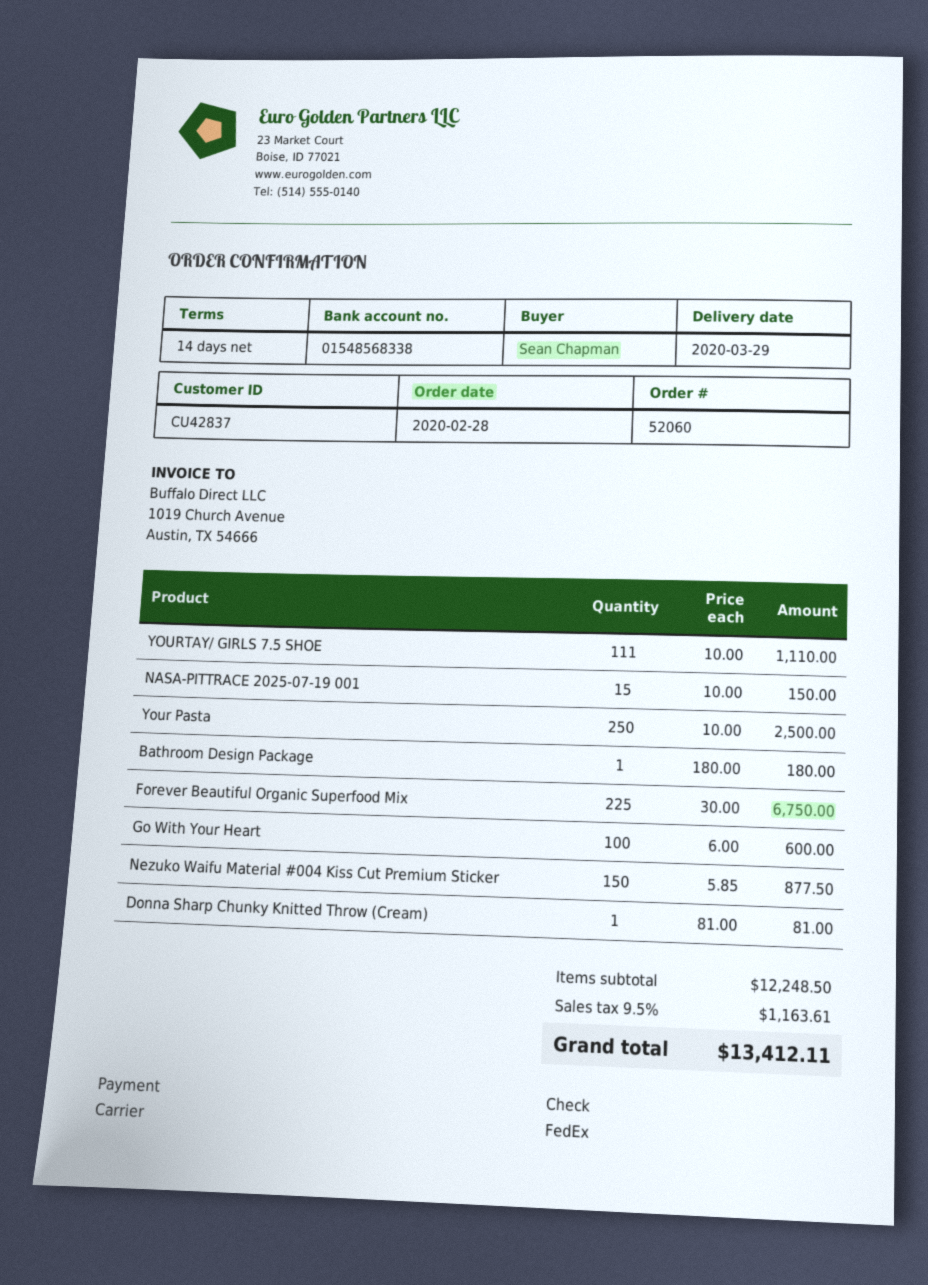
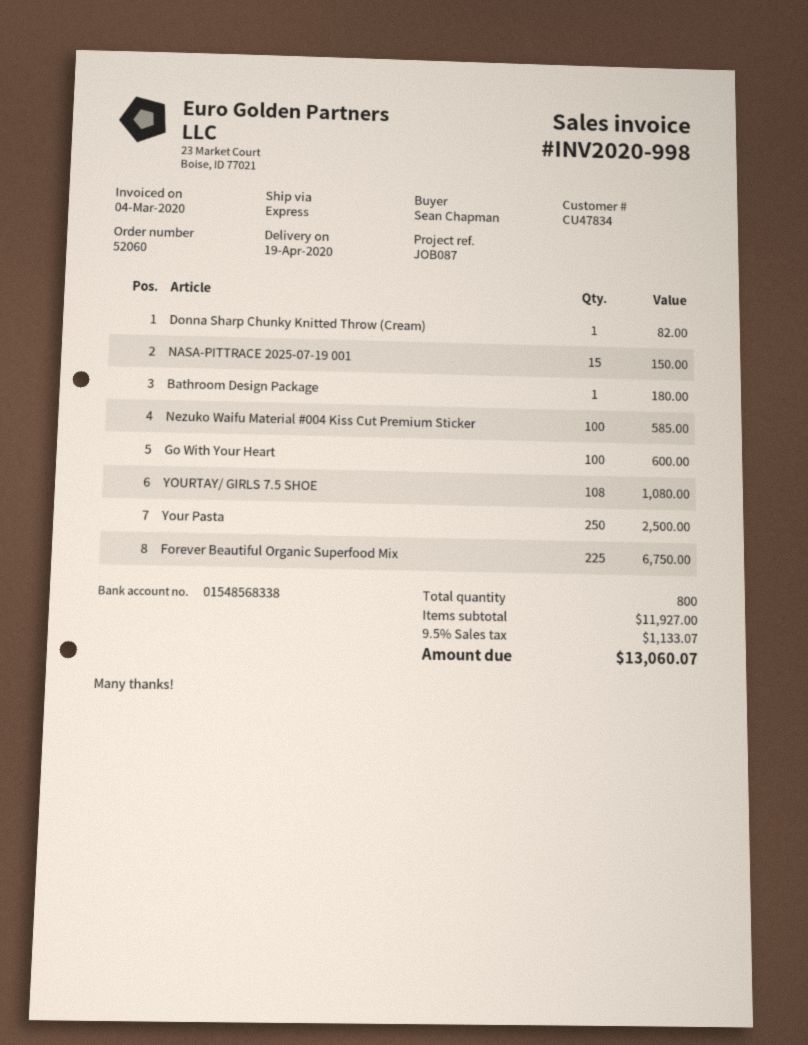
delivery date: 2020-03-29 -> 2020-04-19
customer number: CU42837 -> CU47834
shipping method: FedEx -> express
YOURTAY/ GIRLS 7.5 SHOE: 111 for 1110.00 -> 108 for 1080.00
Nezuko Waifu Material #004 Kiss Cut Premium Sticker: 150 for 877.50 -> 100 for 585.00
Donna Sharp Chunky Knitted Throw (Cream): 1 for 81.00 -> 1 for 82.00
subtotal: 12248.50 -> 11927.00
tax: 9.5% = 1163.61 -> 9.5% = 1133.07
total: 13412.11 -> 13060.07

